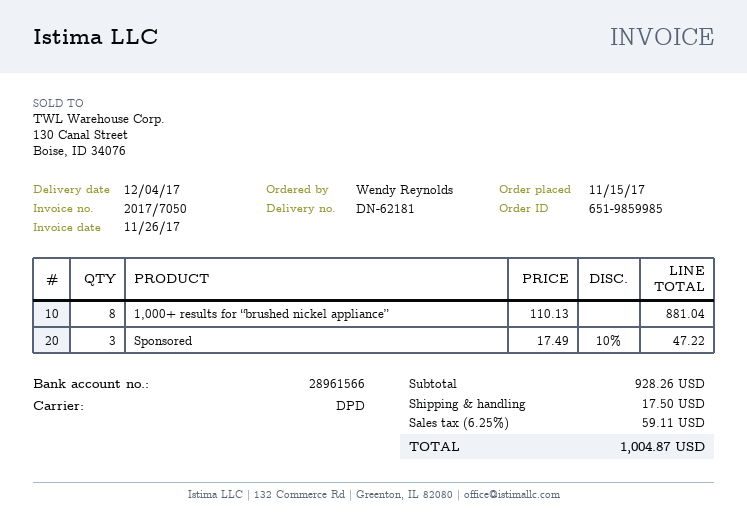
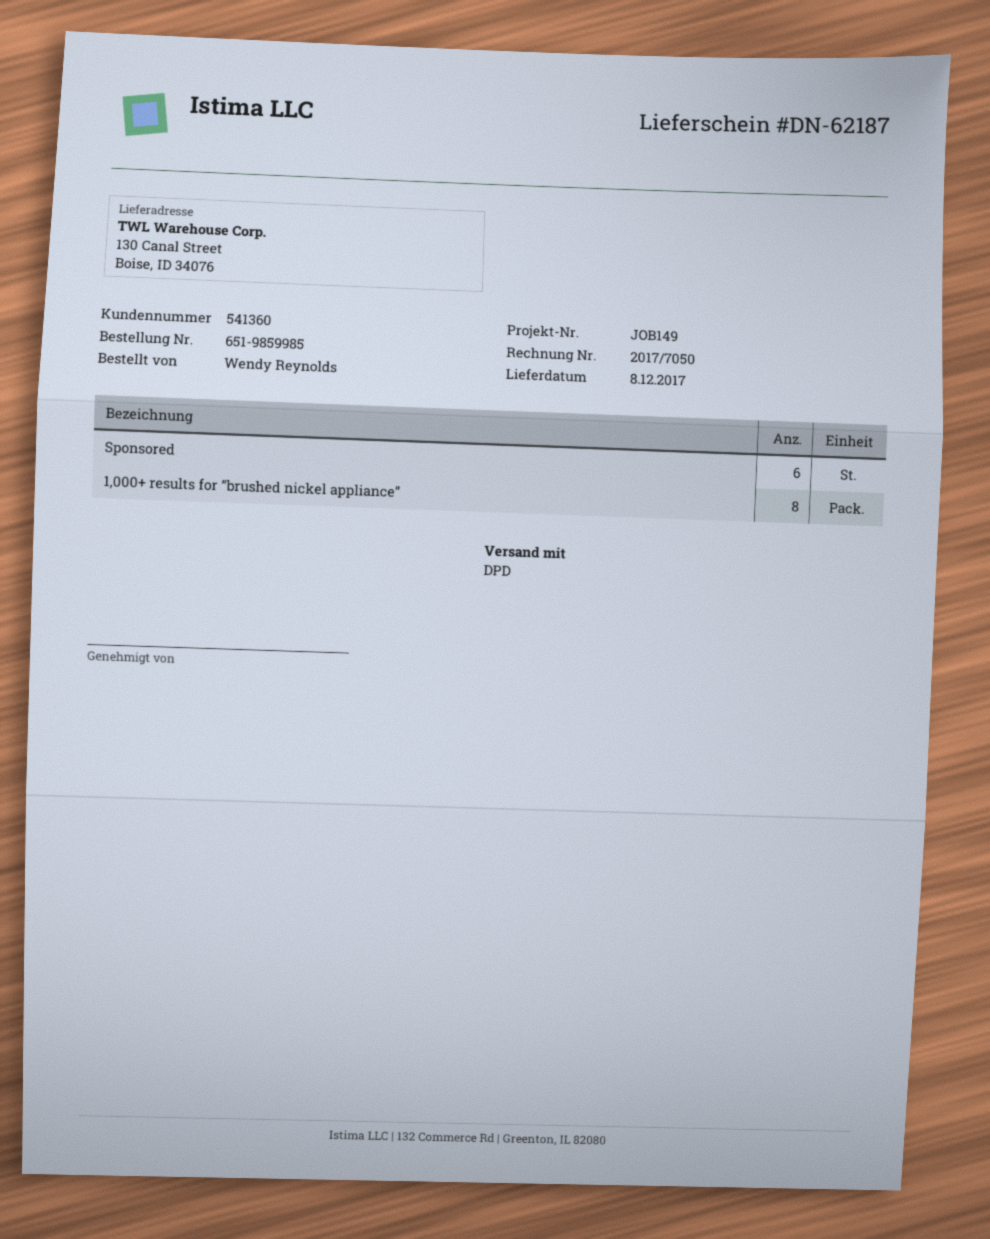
delivery note number: DN-62181 -> DN-62187
delivery date: 2017-12-04 -> 2017-12-08
Sponsored: 3 -> 6

